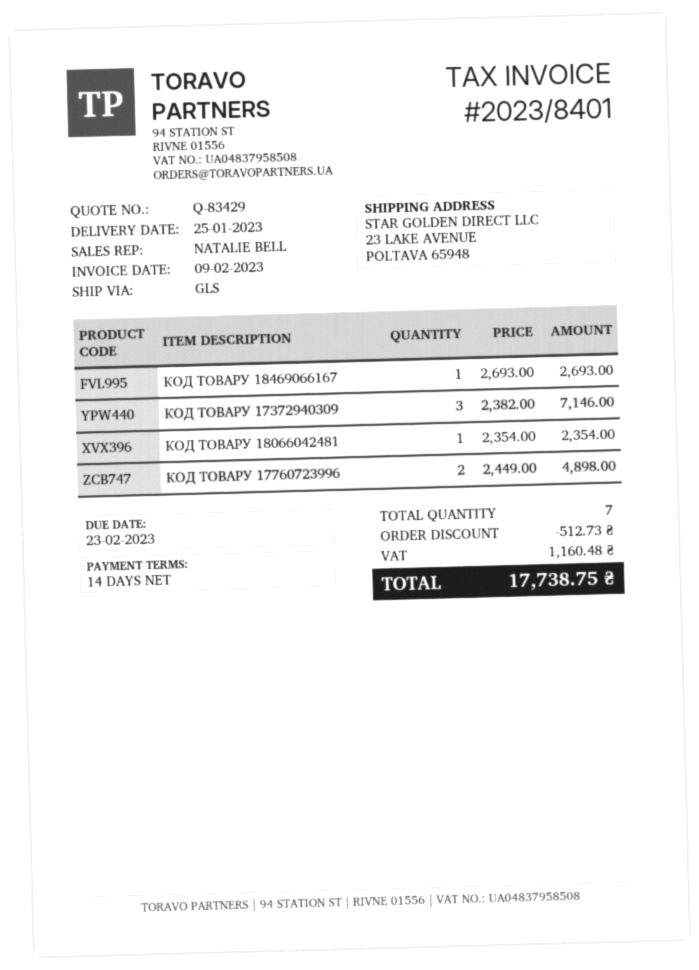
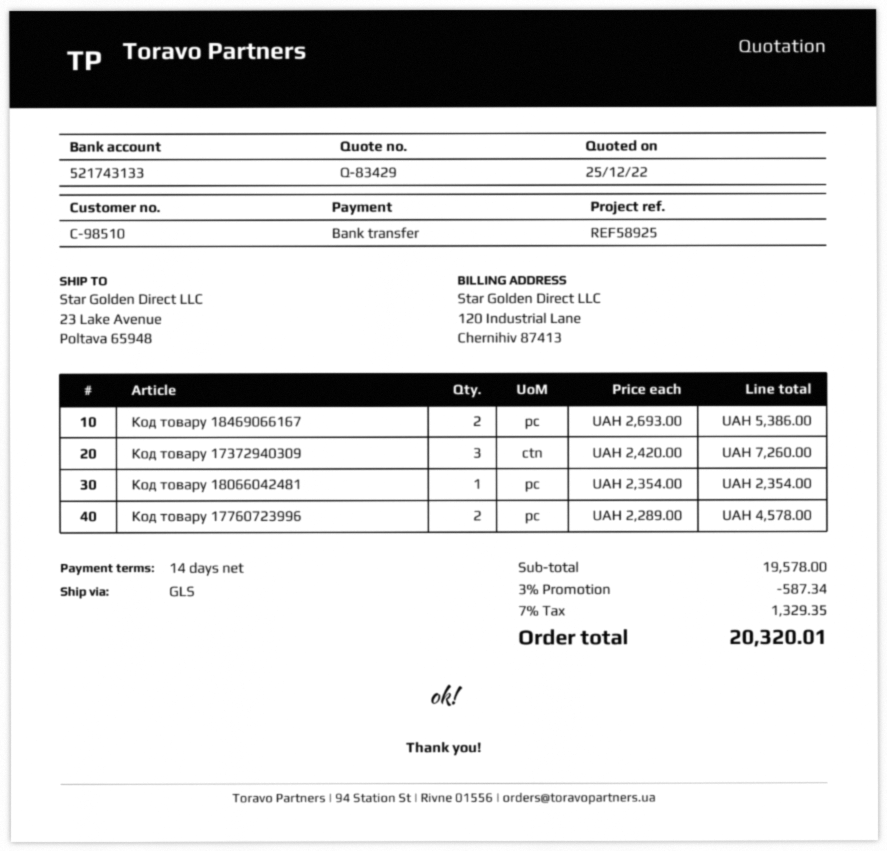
КОД ТОВАРУ 18469066167: 1 x 2693.00 = 2693.00 -> 2 x 2693.00 = 5386.00
КОД ТОВАРУ 17372940309: 3 x 2382.00 = 7146.00 -> 3 x 2420.00 = 7260.00
КОД ТОВАРУ 17760723996: 2 x 2449.00 = 4898.00 -> 2 x 2289.00 = 4578.00
discount: 512.73 -> 587.34
tax: 1160.48 -> 1329.35
total: 17738.75 -> 20320.01

